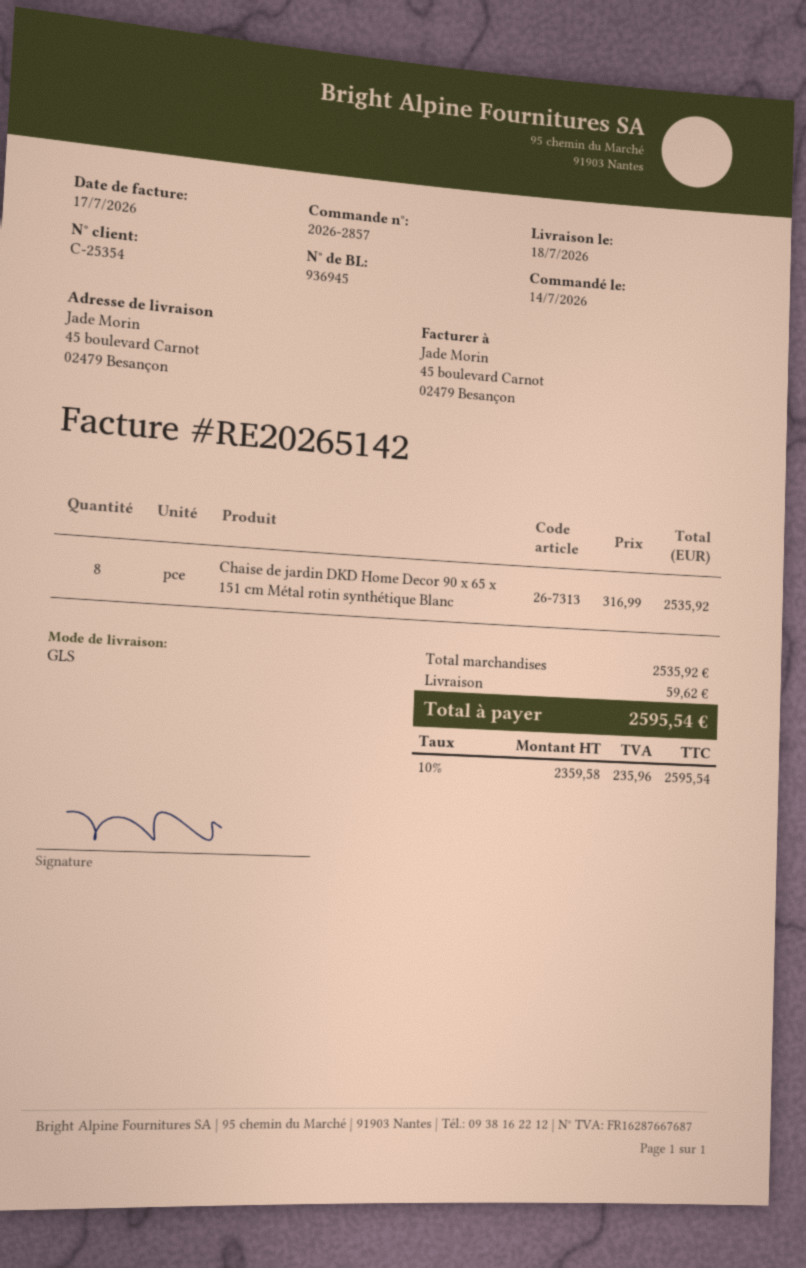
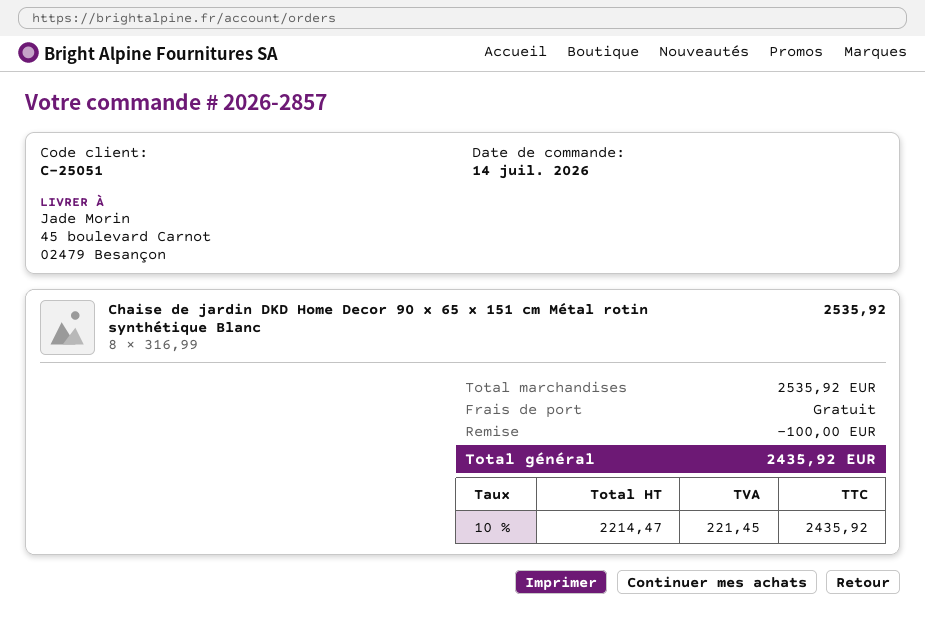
customer number: C-25354 -> C-25051
discount: none -> 100.00
shipping: 59.62 -> 0.00
net: 2359.58 -> 2214.47
tax: 10% = 235.96 -> 10% = 221.45
total: 2595.54 -> 2435.92

